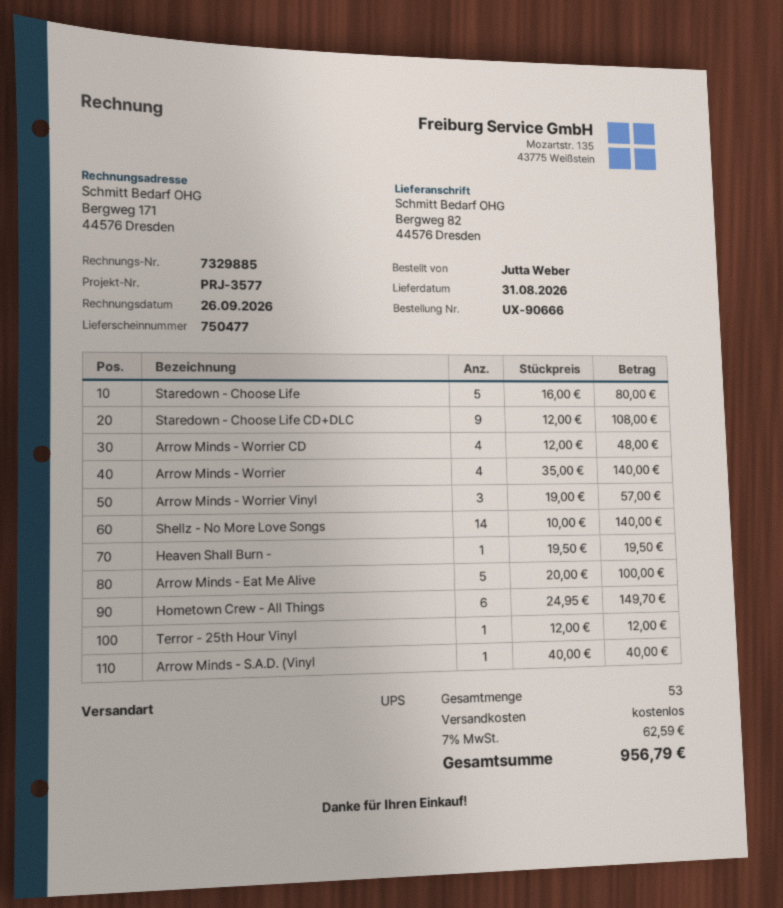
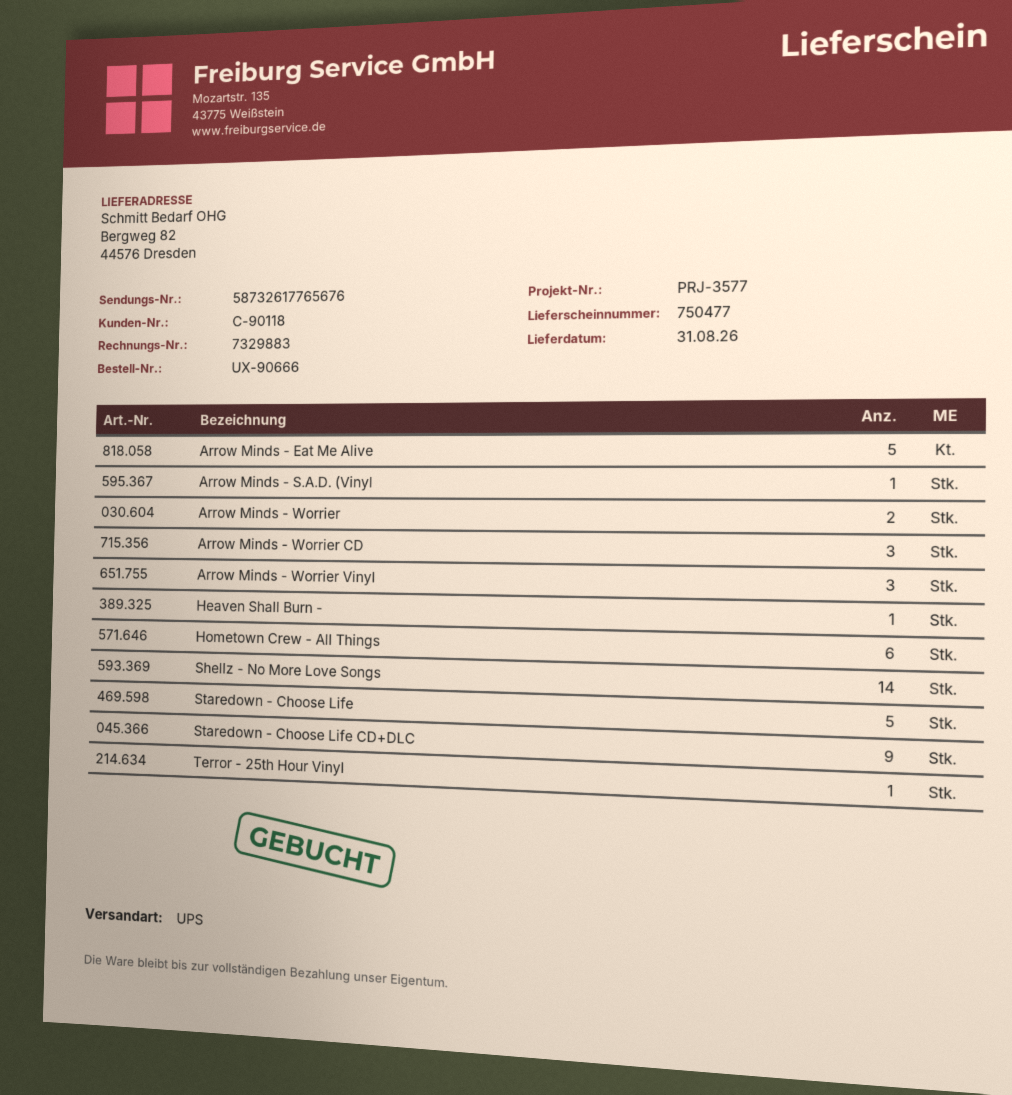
invoice number: 7329885 -> 7329883
Arrow Minds - Worrier CD: 4 -> 3
Arrow Minds - Worrier: 4 -> 2

